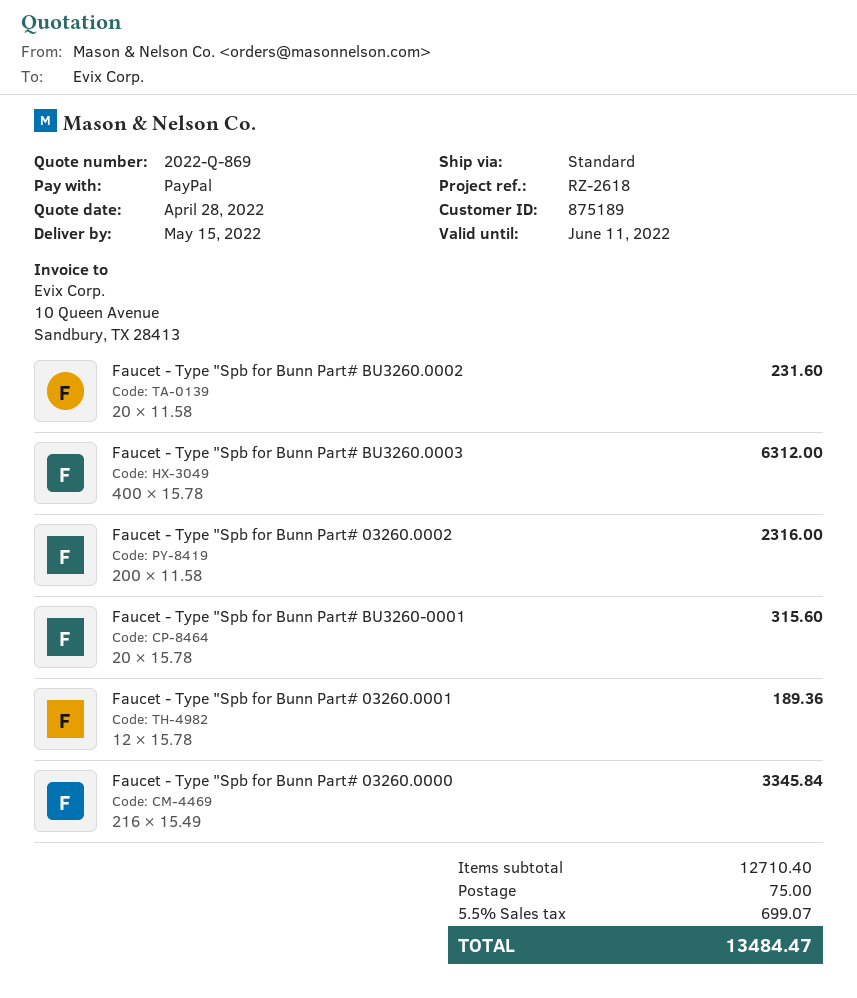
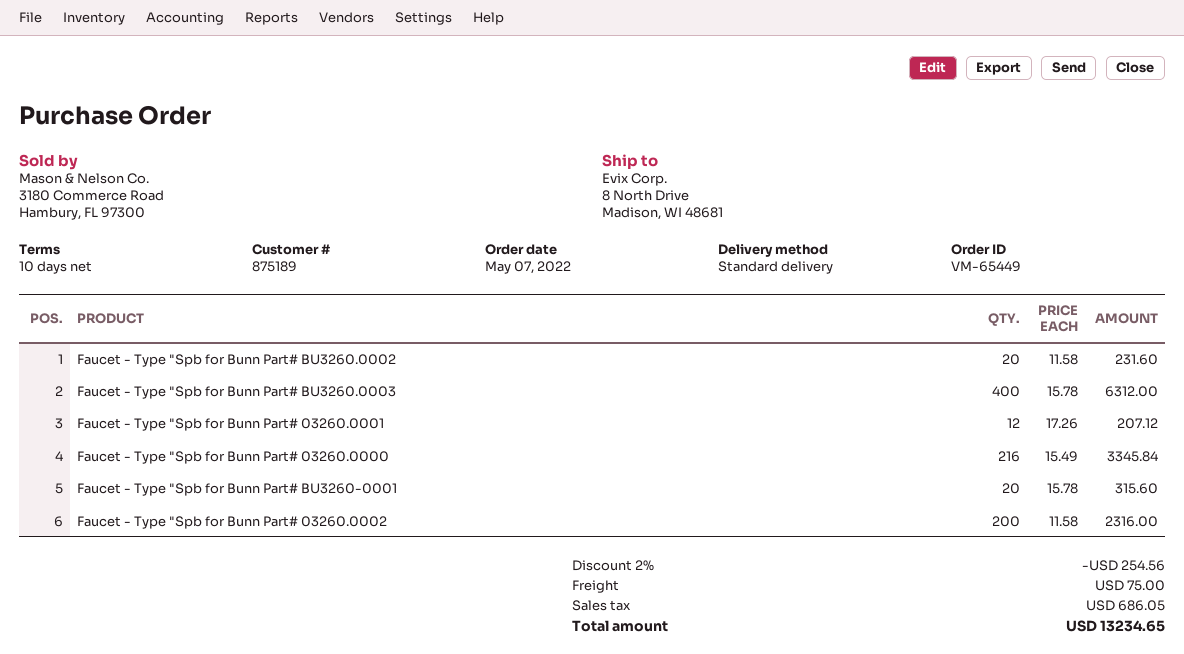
Faucet - Type "Spb for Bunn Part# 03260.0001: 12 x 15.78 = 189.36 -> 12 x 17.26 = 207.12
discount: none -> 2% = 254.56
tax: 699.07 -> 686.05
total: 13484.47 -> 13234.65

